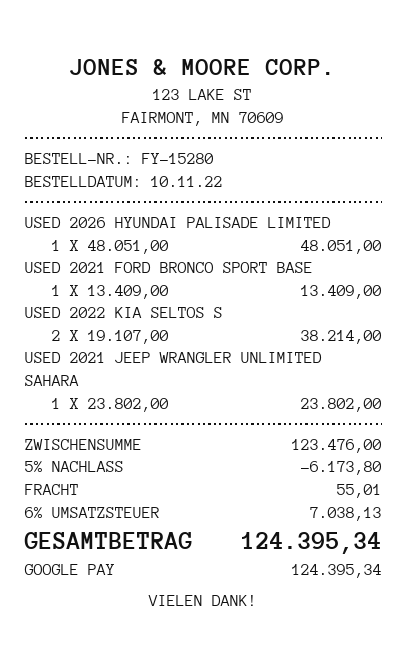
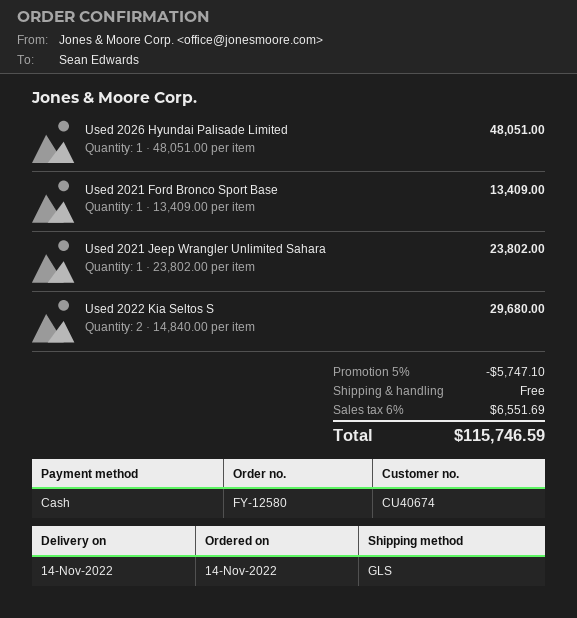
order number: FY-15280 -> FY-12580
order date: 2022-11-10 -> 2022-11-14
payment method: Google Pay -> cash
USED 2022 KIA SELTOS S: 2 x 19107.00 = 38214.00 -> 2 x 14840.00 = 29680.00
discount: 5% = 6173.80 -> 5% = 5747.10
shipping: 55.01 -> 0.00
tax: 6% = 7038.13 -> 6% = 6551.69
total: 124395.34 -> 115746.59

